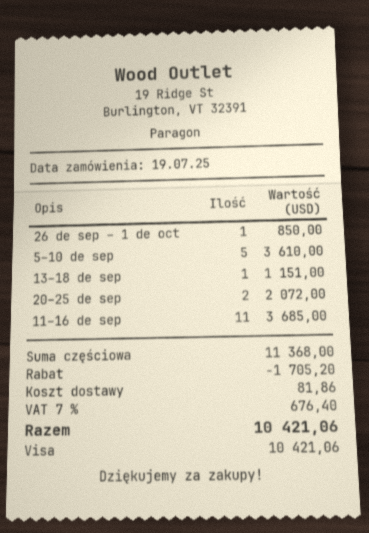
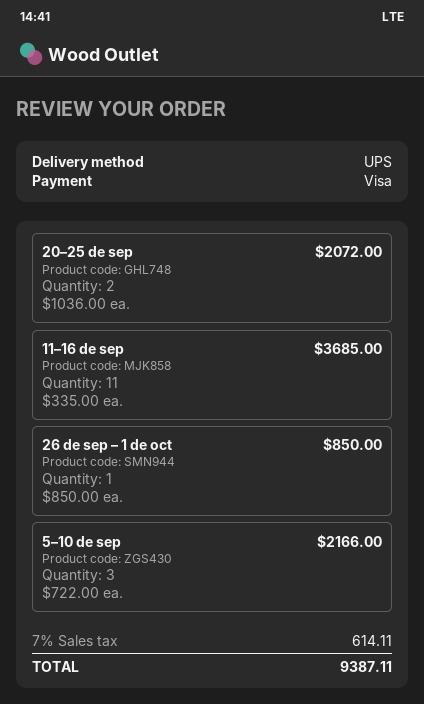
5–10 de sep: 5 for 3610.00 -> 3 for 2166.00
13–18 de sep: 1 for 1151.00 -> none
discount: 1705.20 -> none
shipping: 81.86 -> none
tax: 7% = 676.40 -> 7% = 614.11
total: 10421.06 -> 9387.11

